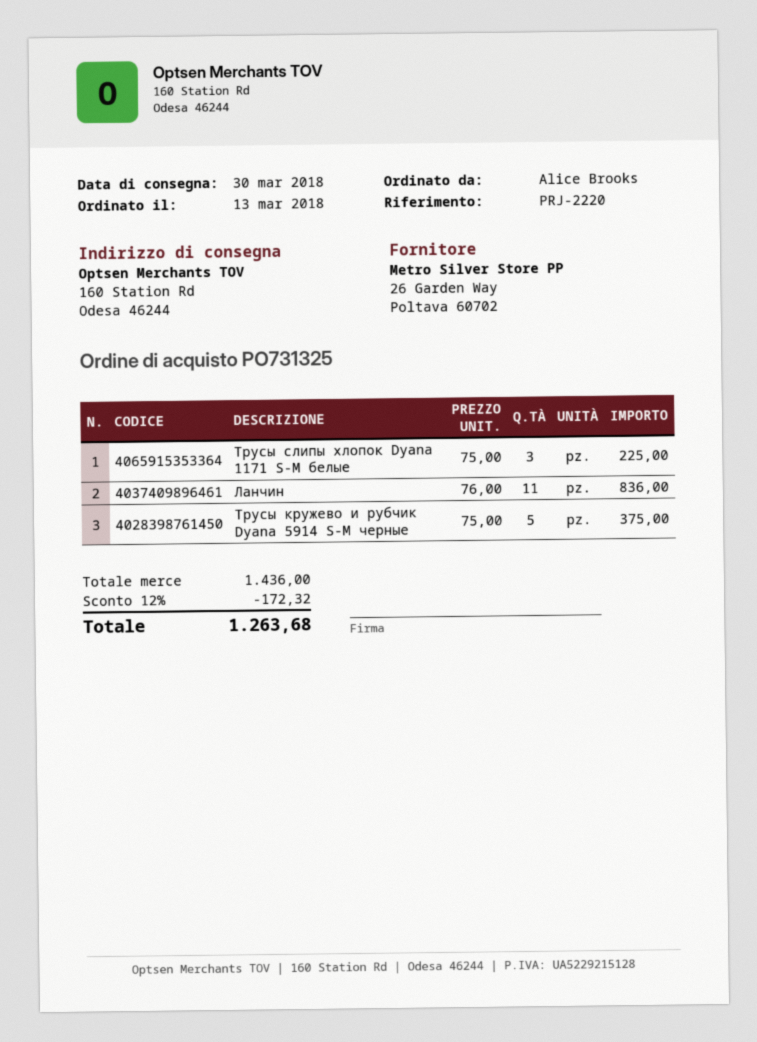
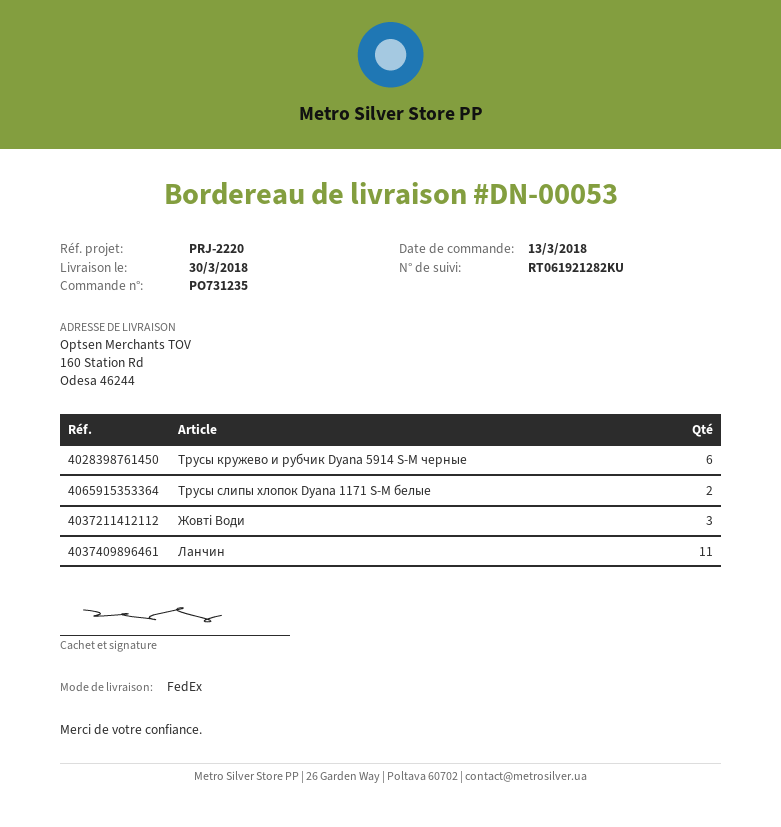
order number: PO731325 -> PO731235
Трусы слипы хлопок Dyana 1171 S-M белые: 3 -> 2
Трусы кружево и рубчик Dyana 5914 S-M черные: 5 -> 6
Жовті Води: none -> 3

